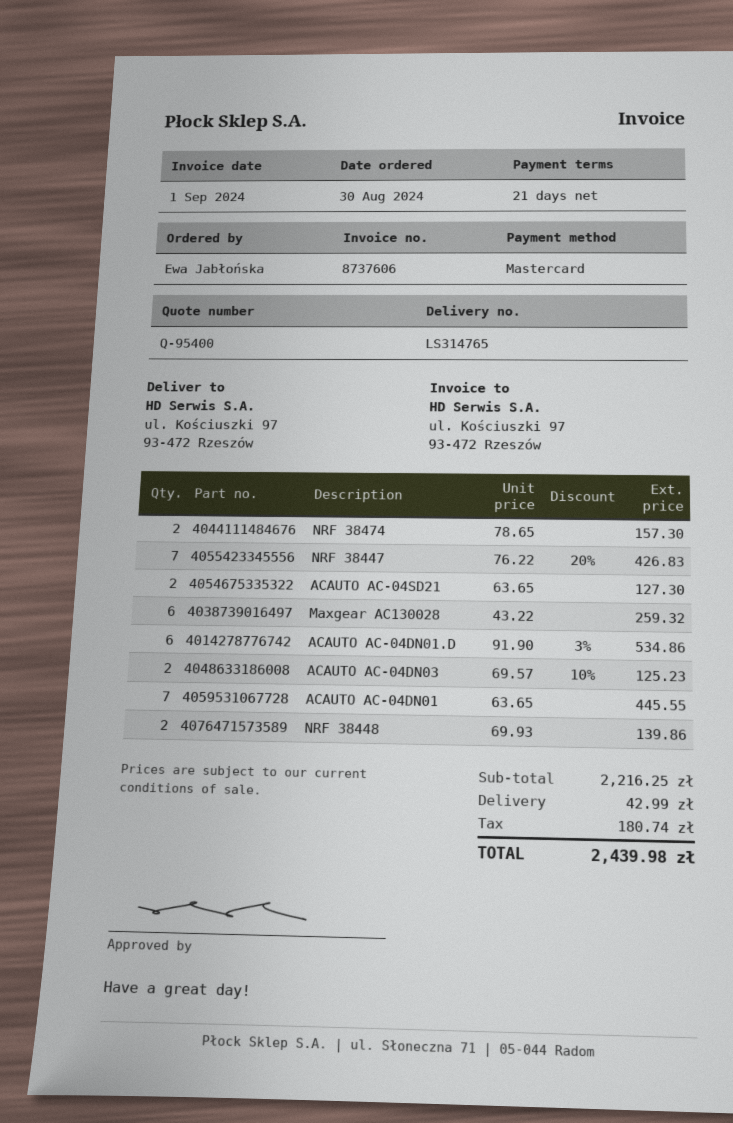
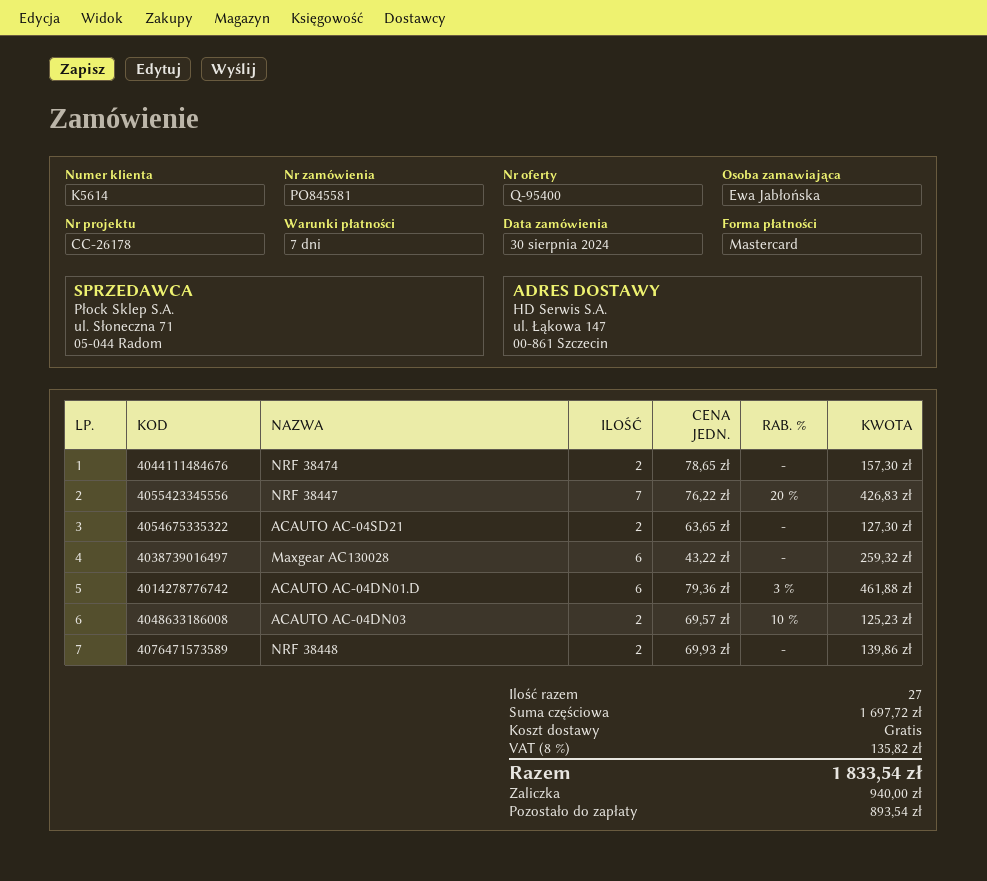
payment terms: 21 days -> 7 days
ship to: ul. Kościuszki 97, 93-472 Rzeszów -> ul. Łąkowa 147, 00-861 Szczecin
ACAUTO AC-04DN01.D: 6 x 91.90 - 3% = 534.86 -> 6 x 79.36 - 3% = 461.88
ACAUTO AC-04DN01: 7 x 63.65 = 445.55 -> none
subtotal: 2216.25 -> 1697.72
shipping: 42.99 -> 0.00
tax: 180.74 -> 135.82
total: 2439.98 -> 1833.54

